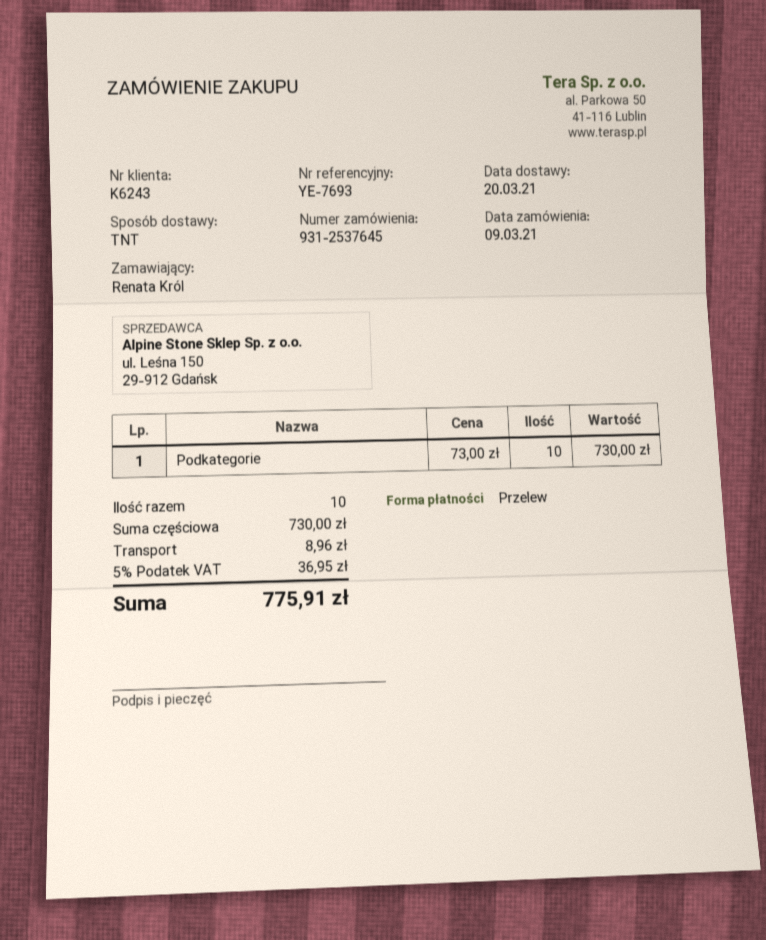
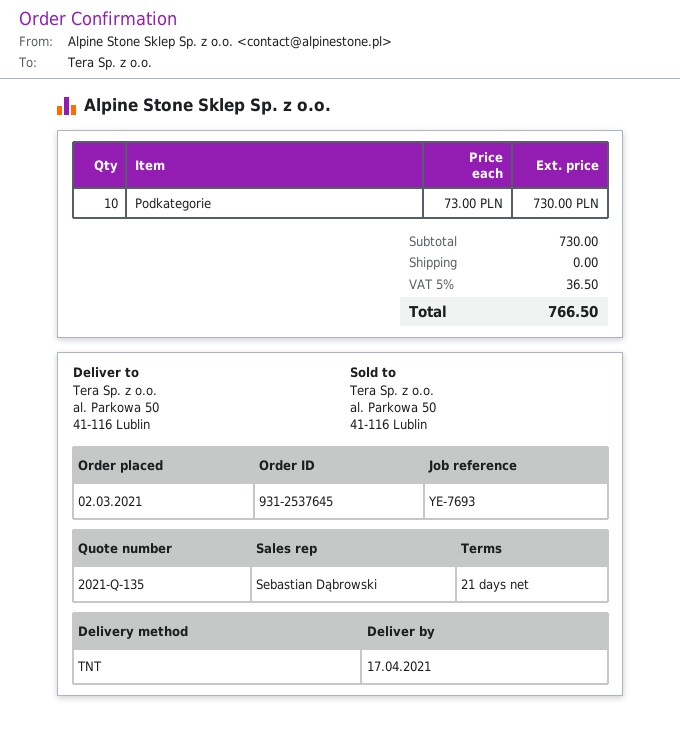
order date: 2021-03-09 -> 2021-03-02
delivery date: 2021-03-20 -> 2021-04-17
shipping: 8.96 -> 0.00
tax: 5% = 36.95 -> 5% = 36.50
total: 775.91 -> 766.50

